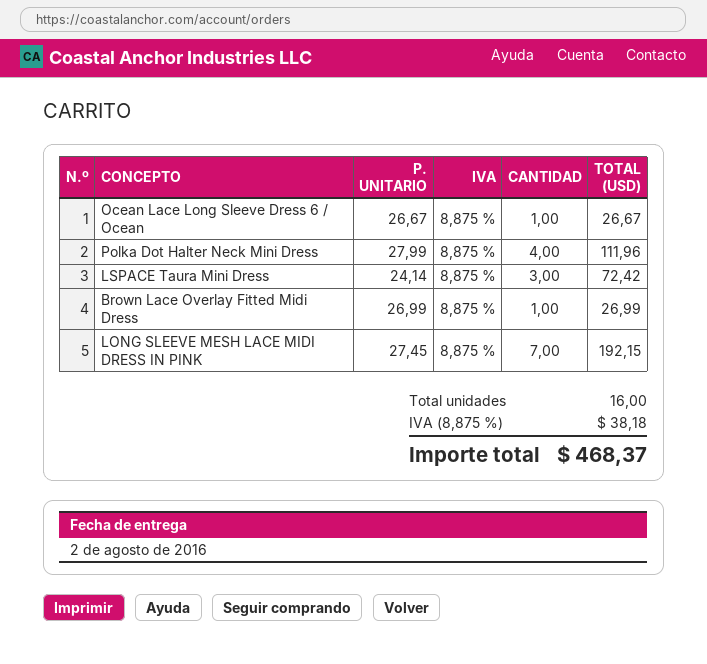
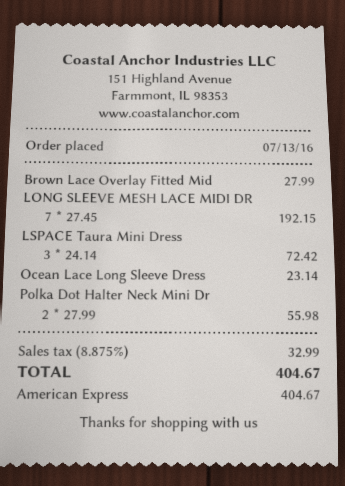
Ocean Lace Long Sleeve Dress 6 / Ocean: 1 x 26.67 = 26.67 -> 1 x 23.14 = 23.14
Polka Dot Halter Neck Mini Dress: 4 x 27.99 = 111.96 -> 2 x 27.99 = 55.98
Brown Lace Overlay Fitted Midi Dress: 1 x 26.99 = 26.99 -> 1 x 27.99 = 27.99
tax: 8.875% = 38.18 -> 8.875% = 32.99
total: 468.37 -> 404.67

